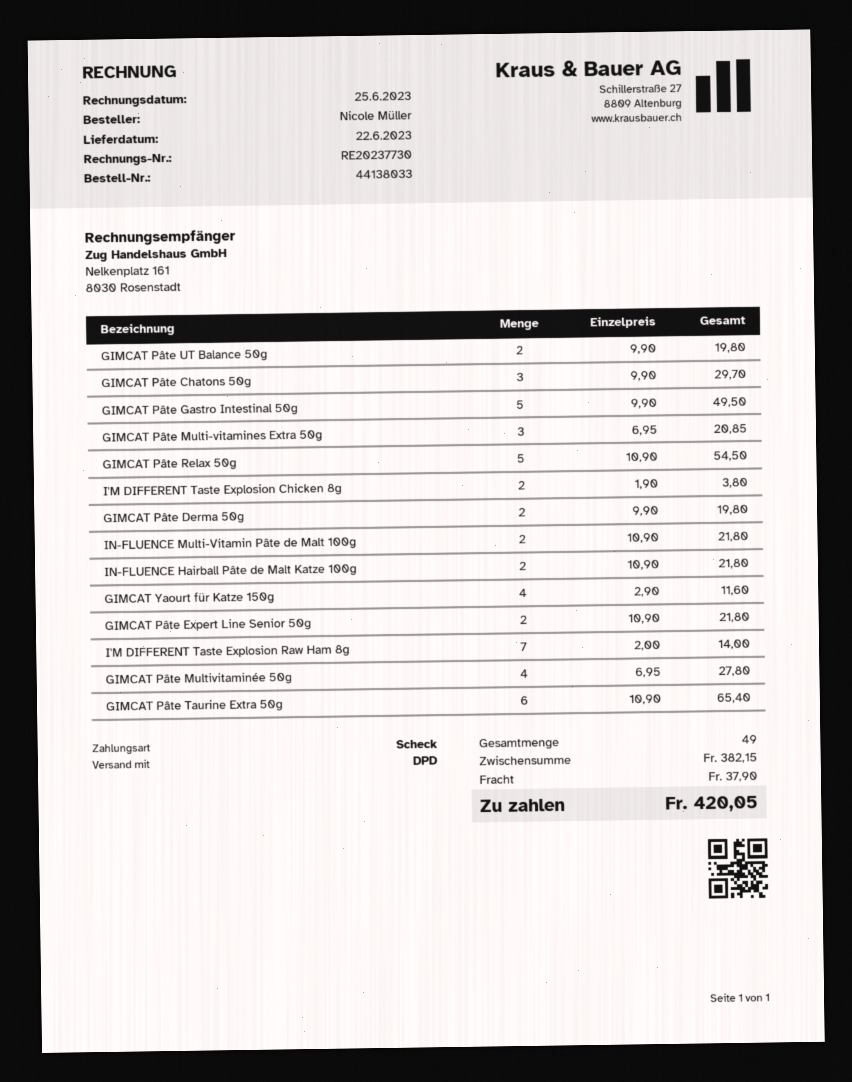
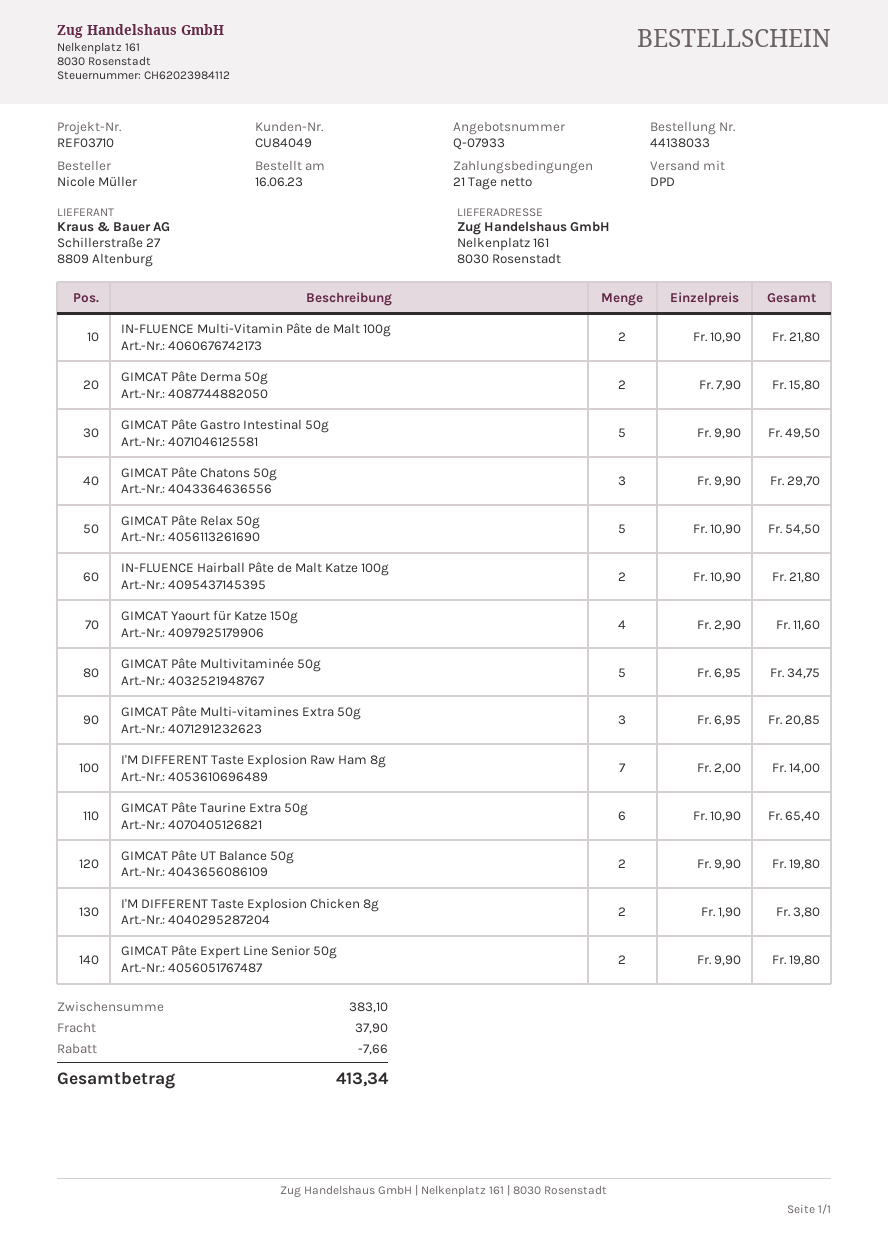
GIMCAT Pâte Derma 50g: 2 x 9.90 = 19.80 -> 2 x 7.90 = 15.80
GIMCAT Pâte Expert Line Senior 50g: 2 x 10.90 = 21.80 -> 2 x 9.90 = 19.80
GIMCAT Pâte Multivitaminée 50g: 4 x 6.95 = 27.80 -> 5 x 6.95 = 34.75
subtotal: 382.15 -> 383.10
discount: none -> 7.66
total: 420.05 -> 413.34

